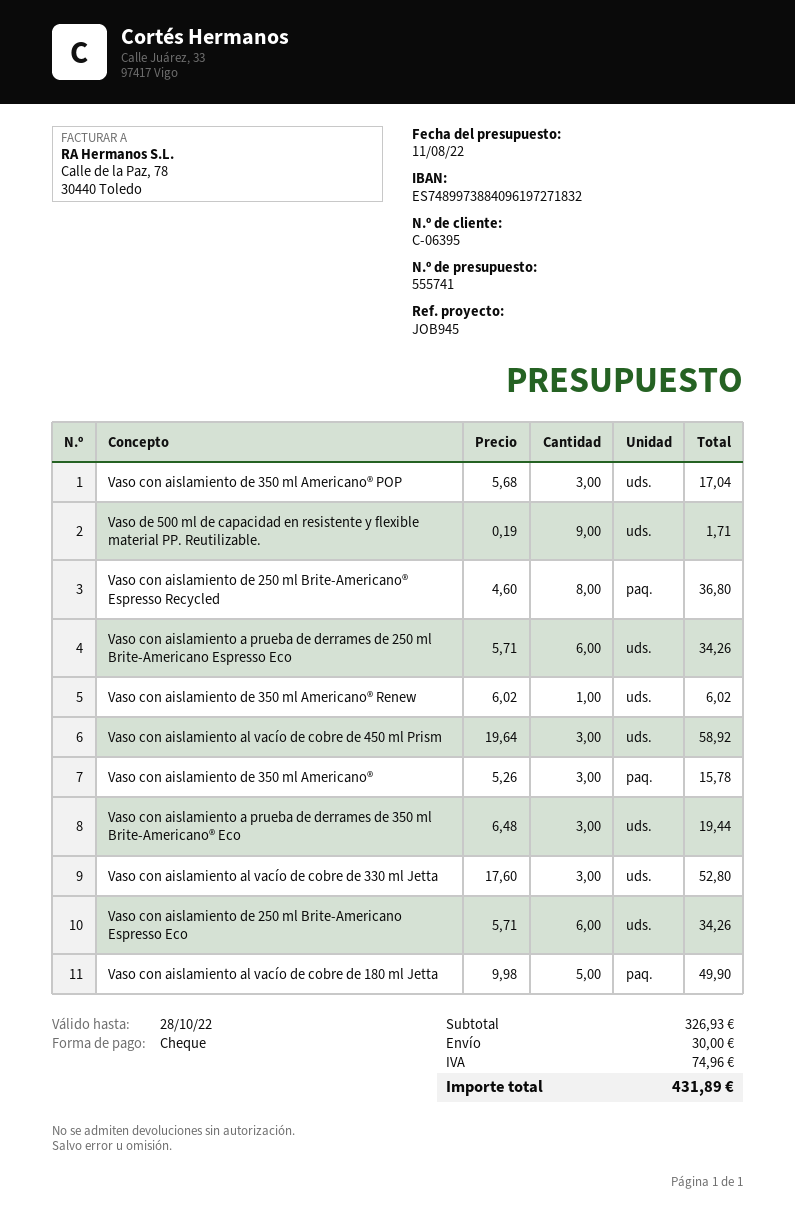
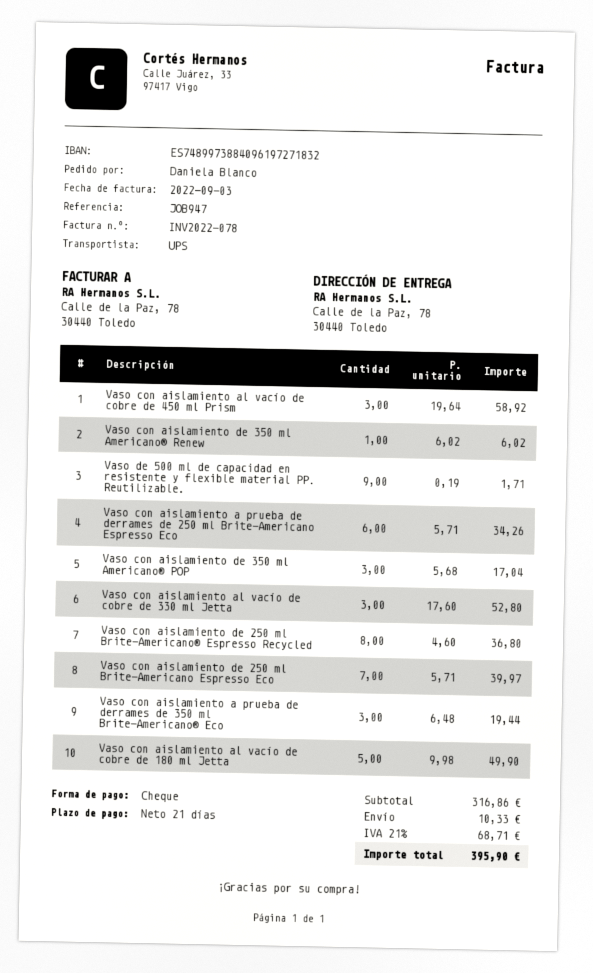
reference: JOB945 -> JOB947
Vaso con aislamiento de 350 ml Americano®: 3 x 5.26 = 15.78 -> none
Vaso con aislamiento de 250 ml Brite-Americano Espresso Eco: 6 x 5.71 = 34.26 -> 7 x 5.71 = 39.97
subtotal: 326.93 -> 316.86
shipping: 30.00 -> 10.33
tax: 74.96 -> 68.71
total: 431.89 -> 395.90

